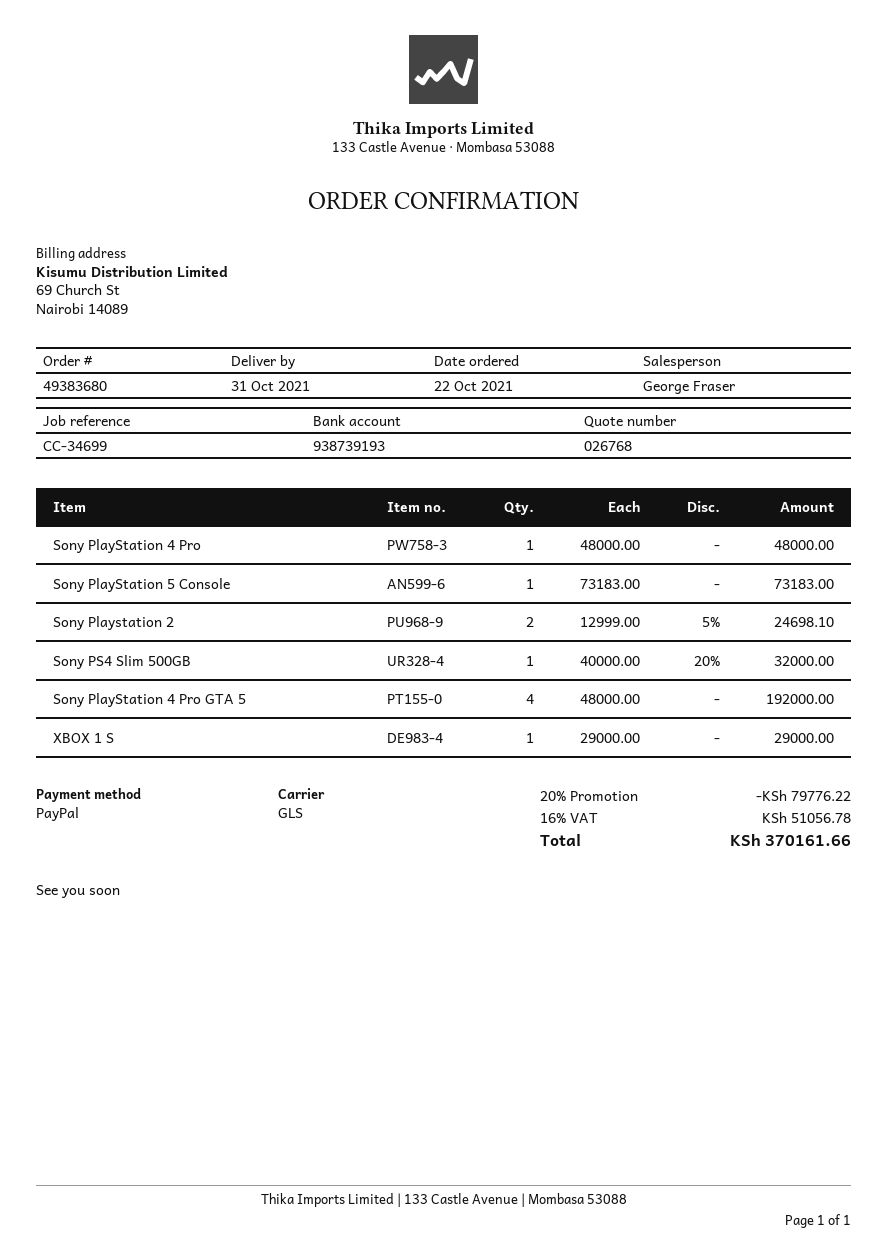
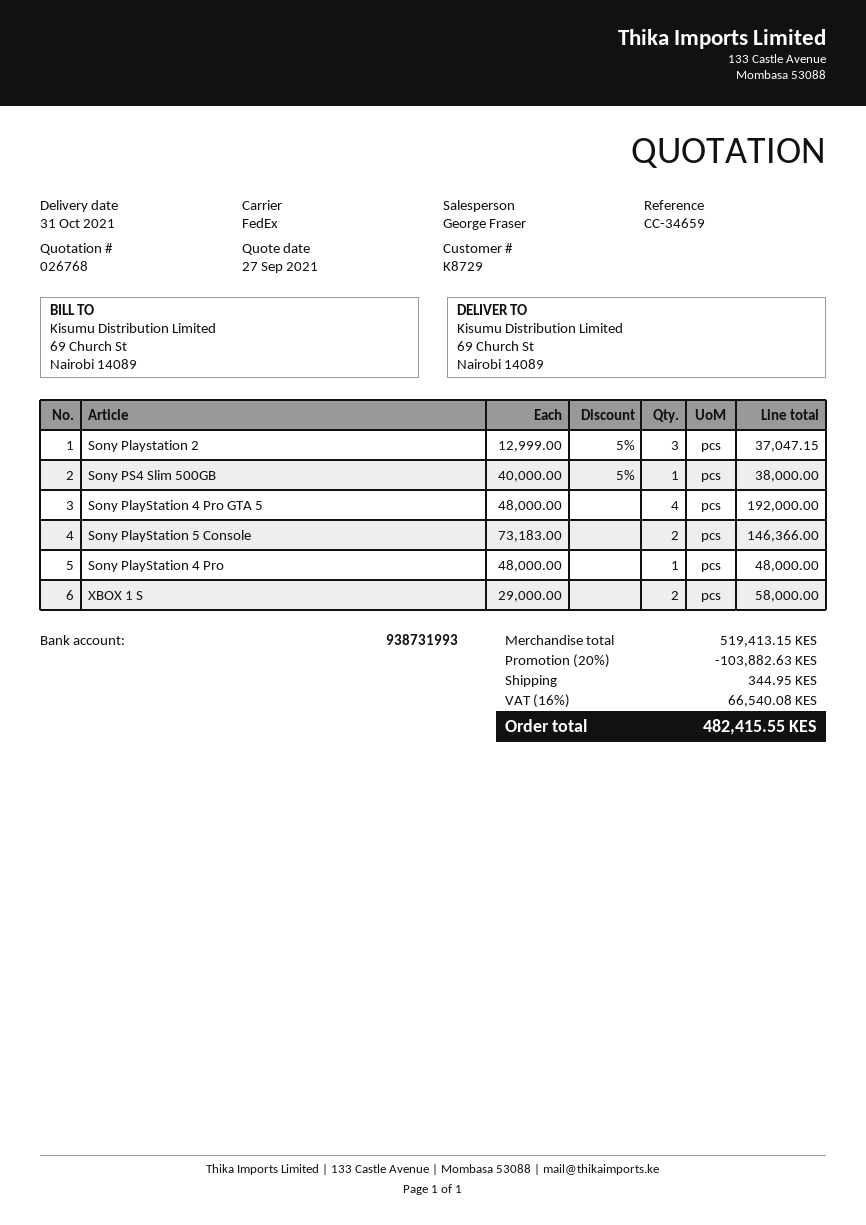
reference: CC-34699 -> CC-34659
bank account: 938739193 -> 938731993
shipping method: GLS -> FedEx
Sony PlayStation 5 Console: 1 x 73183.00 = 73183.00 -> 2 x 73183.00 = 146366.00
Sony Playstation 2: 2 x 12999.00 - 5% = 24698.10 -> 3 x 12999.00 - 5% = 37047.15
Sony PS4 Slim 500GB: 1 x 40000.00 - 20% = 32000.00 -> 1 x 40000.00 - 5% = 38000.00
XBOX 1 S: 1 x 29000.00 = 29000.00 -> 2 x 29000.00 = 58000.00
discount: 20% = 79776.22 -> 20% = 103882.63
shipping: none -> 344.95
tax: 16% = 51056.78 -> 16% = 66540.08
total: 370161.66 -> 482415.55

